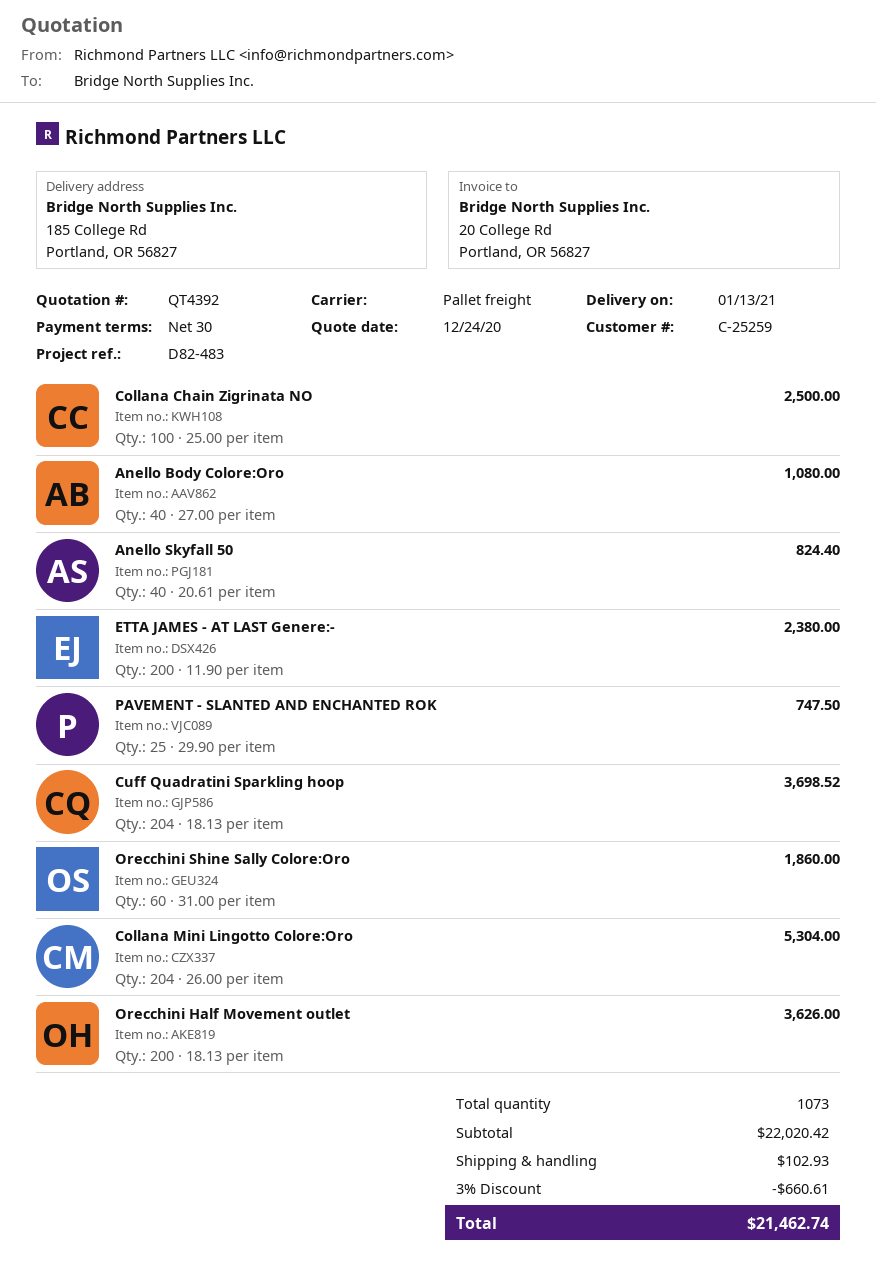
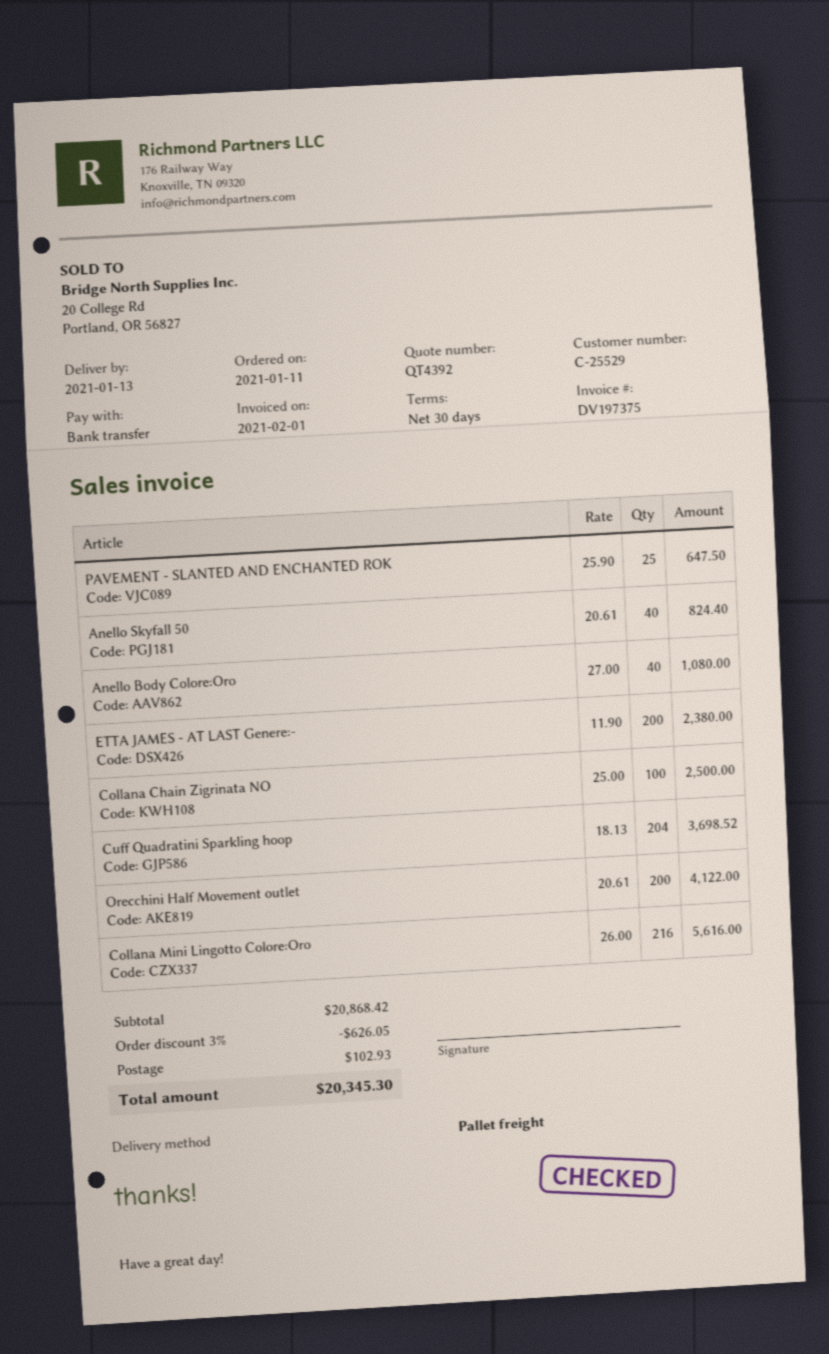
customer number: C-25259 -> C-25529
PAVEMENT - SLANTED AND ENCHANTED ROK: 25 x 29.90 = 747.50 -> 25 x 25.90 = 647.50
Orecchini Shine Sally Colore:Oro: 60 x 31.00 = 1860.00 -> none
Collana Mini Lingotto Colore:Oro: 204 x 26.00 = 5304.00 -> 216 x 26.00 = 5616.00
Orecchini Half Movement outlet: 200 x 18.13 = 3626.00 -> 200 x 20.61 = 4122.00
subtotal: 22020.42 -> 20868.42
discount: 3% = 660.61 -> 3% = 626.05
total: 21462.74 -> 20345.30

